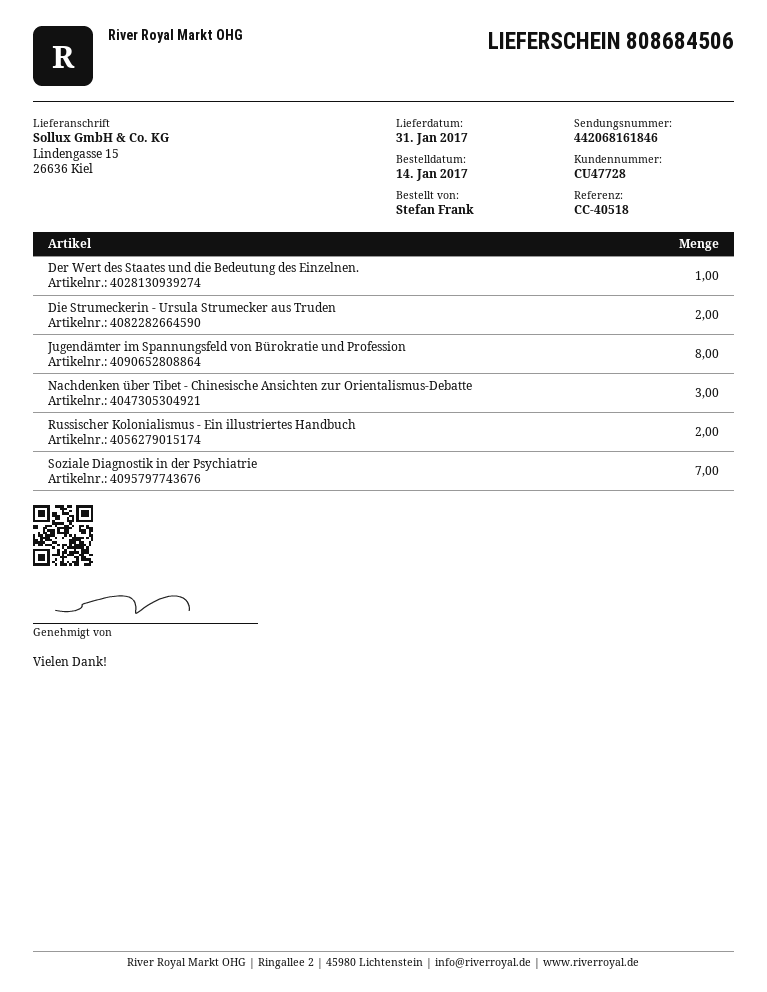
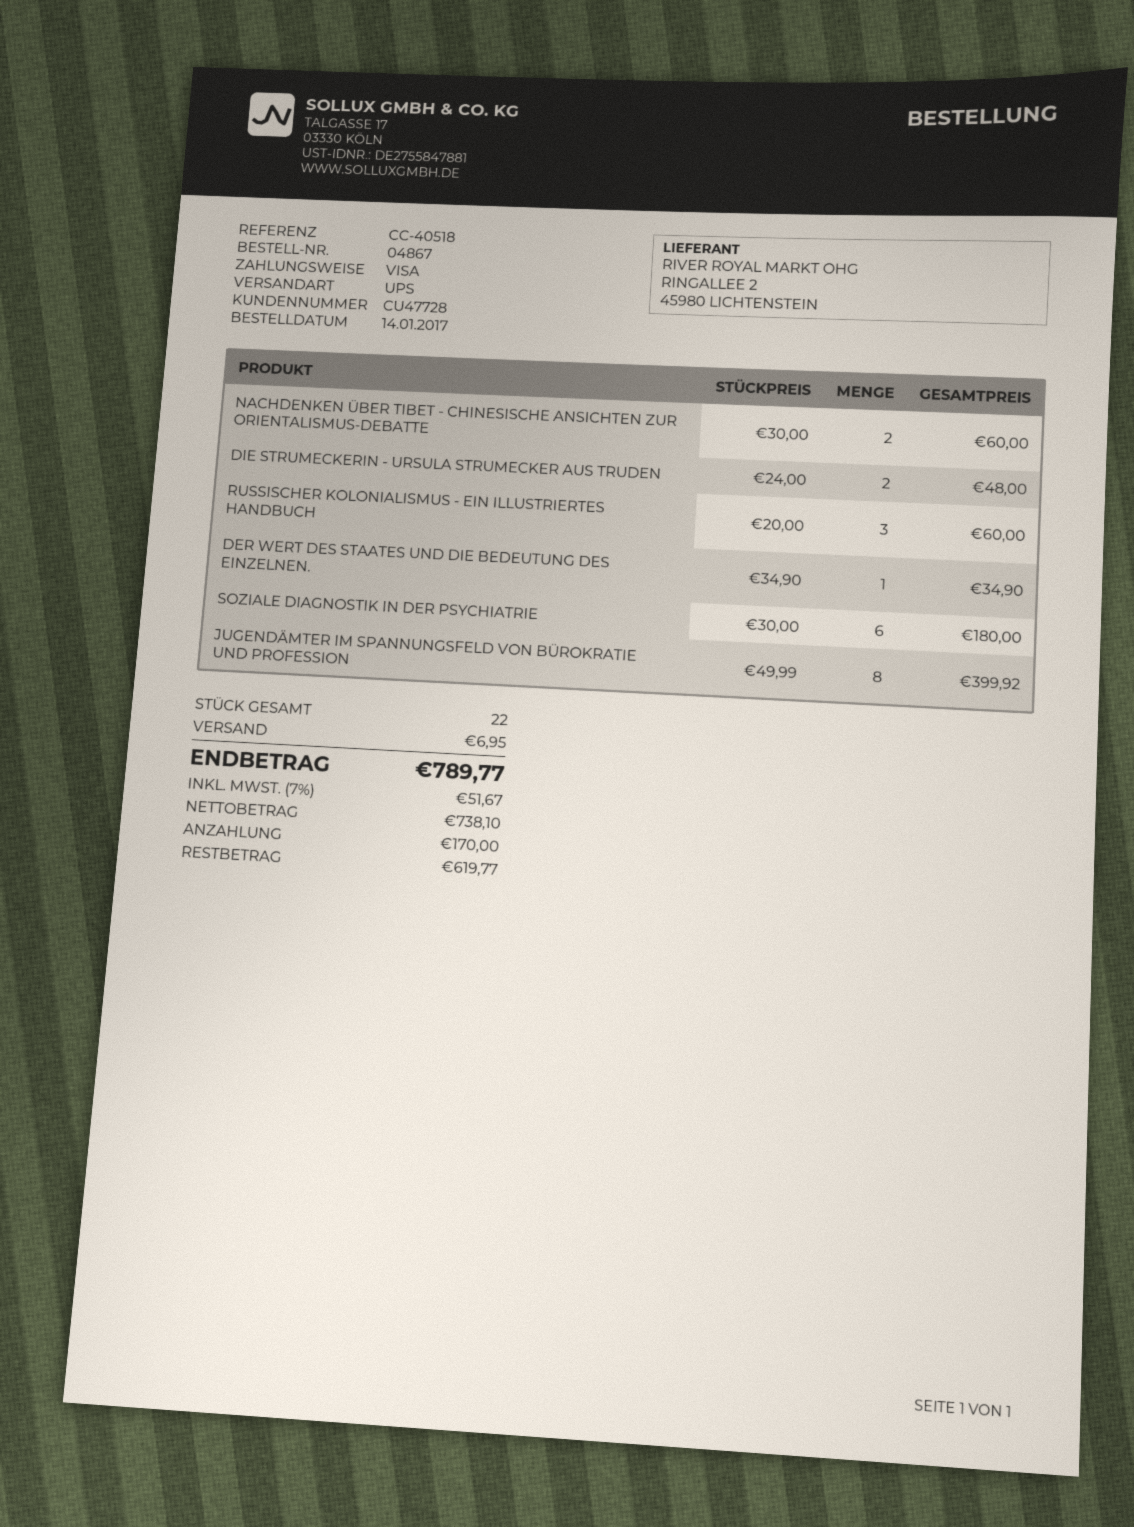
Nachdenken über Tibet - Chinesische Ansichten zur Orientalismus-Debatte: 3 -> 2
Russischer Kolonialismus - Ein illustriertes Handbuch: 2 -> 3
Soziale Diagnostik in der Psychiatrie: 7 -> 6

